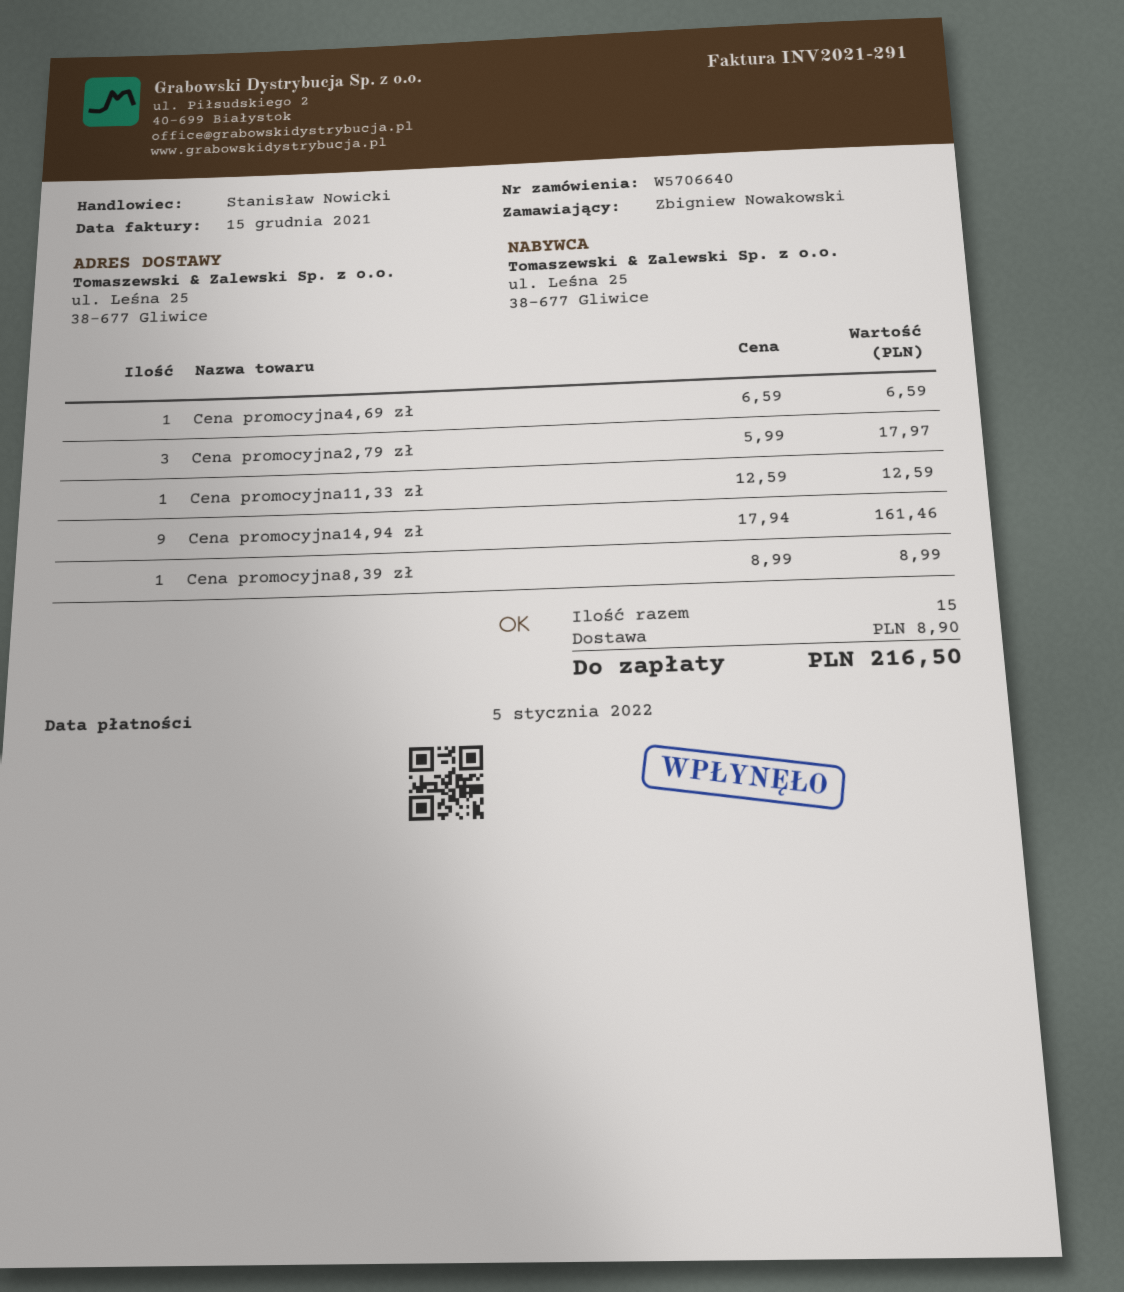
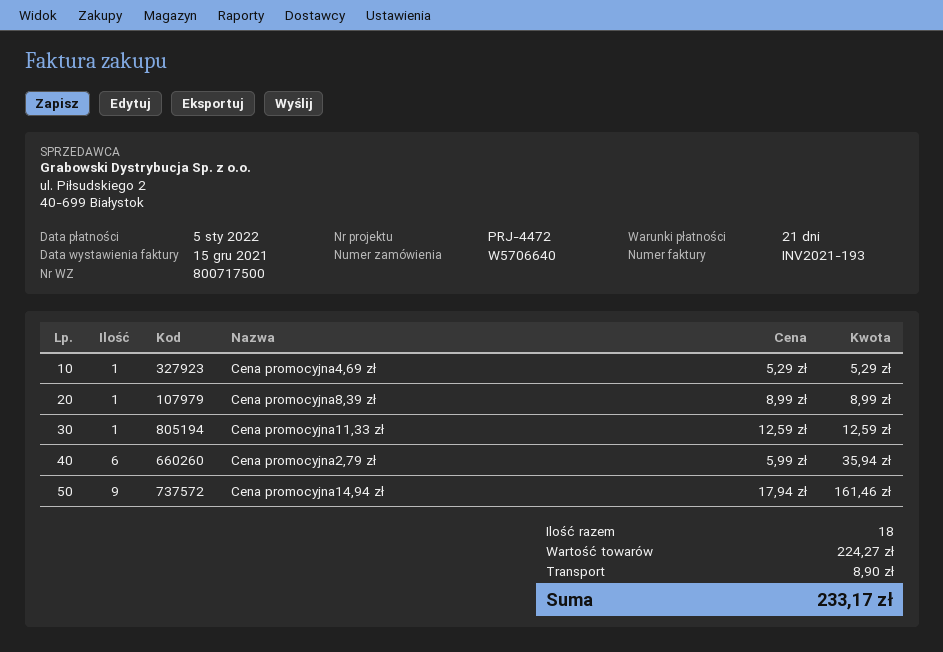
invoice number: INV2021-291 -> INV2021-193
Cena promocyjna4,69 zł: 1 x 6.59 = 6.59 -> 1 x 5.29 = 5.29
Cena promocyjna2,79 zł: 3 x 5.99 = 17.97 -> 6 x 5.99 = 35.94
total quantity: 15 -> 18
total: 216.50 -> 233.17

